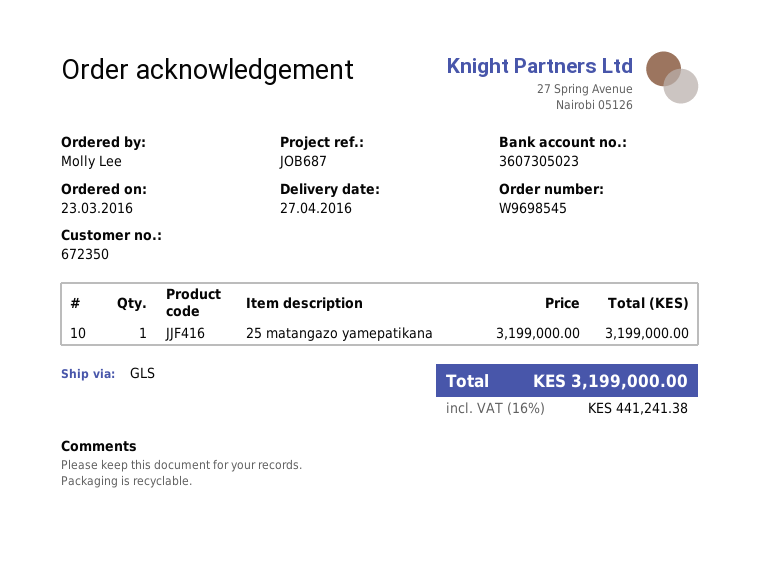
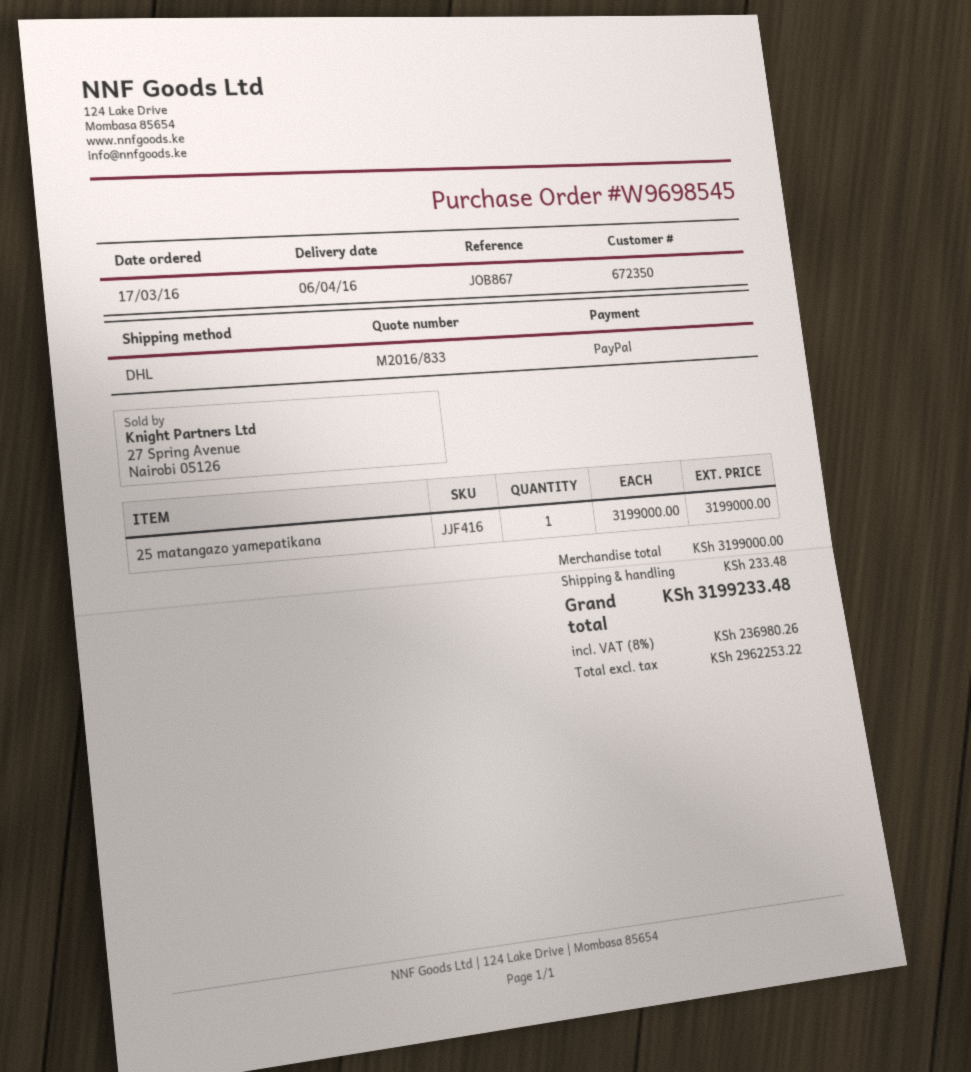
order date: 2016-03-23 -> 2016-03-17
delivery date: 2016-04-27 -> 2016-04-06
reference: JOB687 -> JOB867
shipping method: GLS -> DHL
shipping: none -> 233.48
tax: 16% = 441241.38 -> 8% = 236980.26
total: 3199000.00 -> 3199233.48

